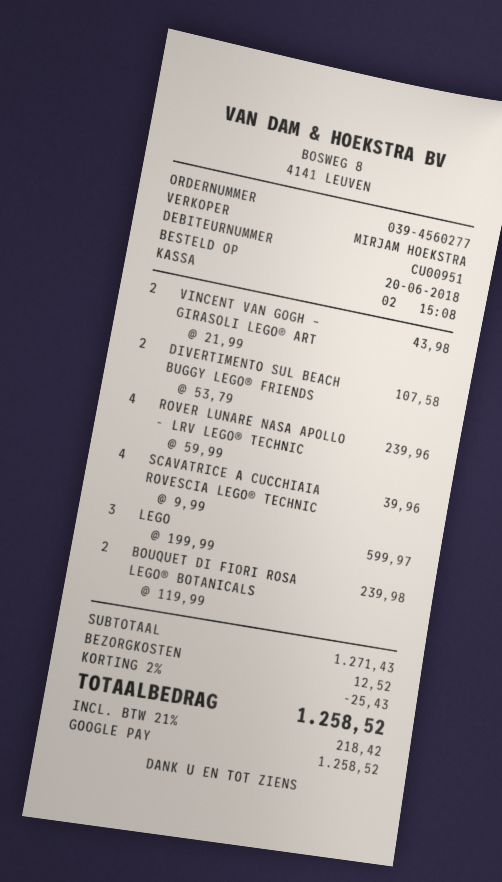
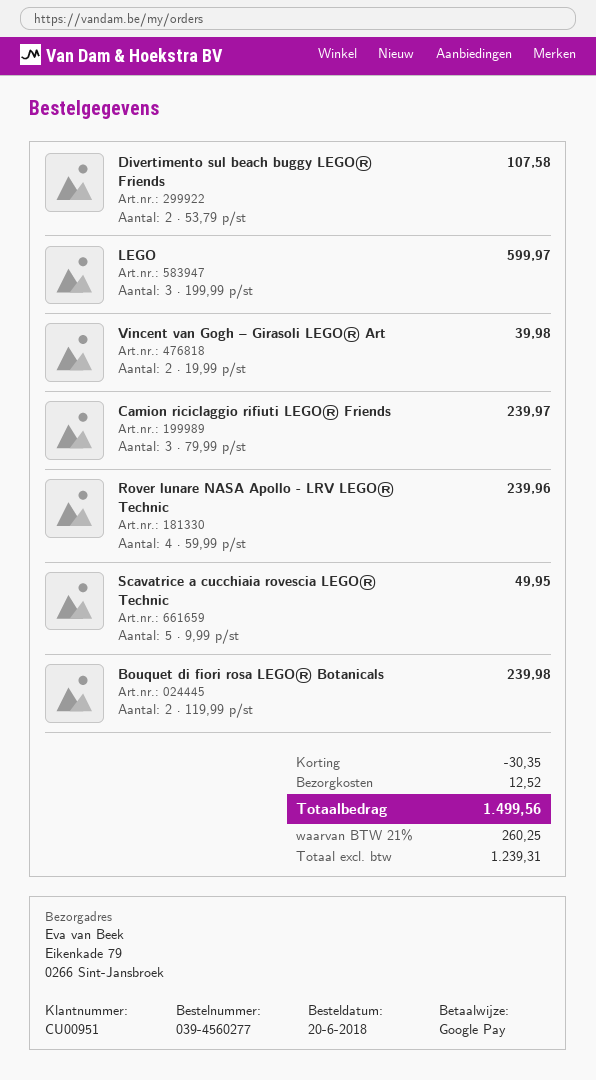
VINCENT VAN GOGH – GIRASOLI LEGO® ART: 2 x 21.99 = 43.98 -> 2 x 19.99 = 39.98
SCAVATRICE A CUCCHIAIA ROVESCIA LEGO® TECHNIC: 4 x 9.99 = 39.96 -> 5 x 9.99 = 49.95
Camion riciclaggio rifiuti LEGO® Friends: none -> 3 x 79.99 = 239.97
discount: 25.43 -> 30.35
tax: 21% = 218.42 -> 21% = 260.25
total: 1258.52 -> 1499.56

